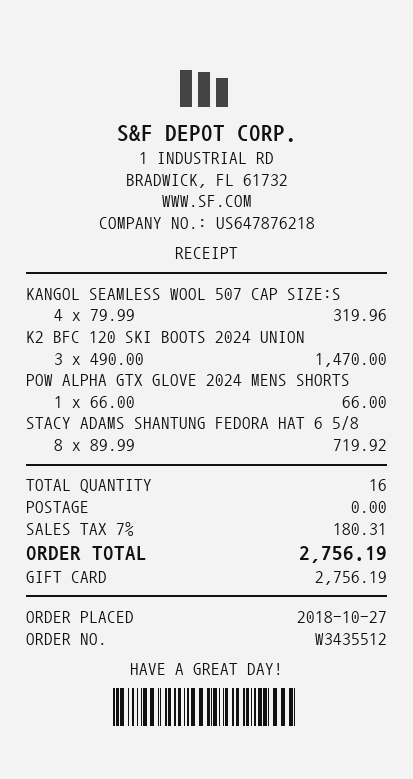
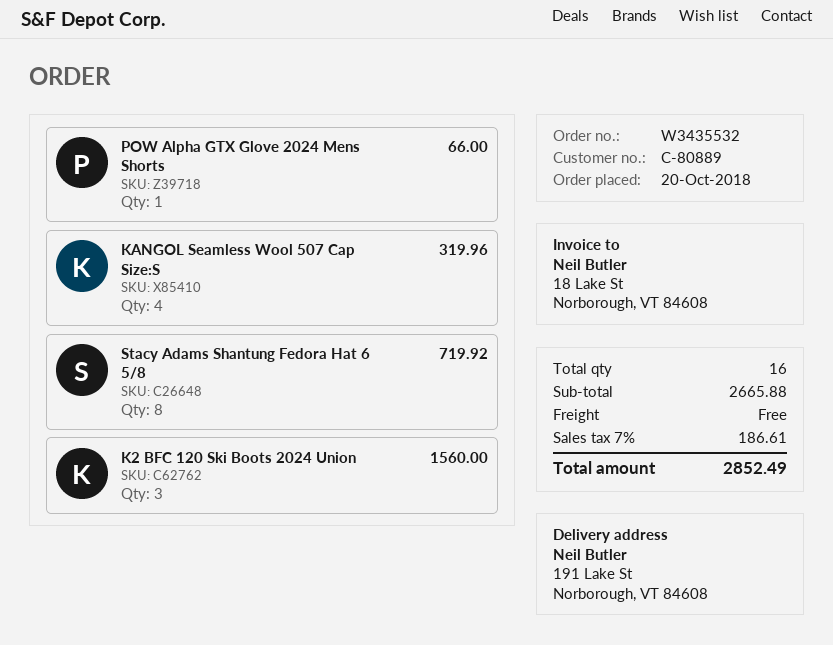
order number: W3435512 -> W3435532
order date: 2018-10-27 -> 2018-10-20
K2 BFC 120 SKI BOOTS 2024 UNION: 3 for 1470.00 -> 3 for 1560.00
tax: 7% = 180.31 -> 7% = 186.61
total: 2756.19 -> 2852.49

